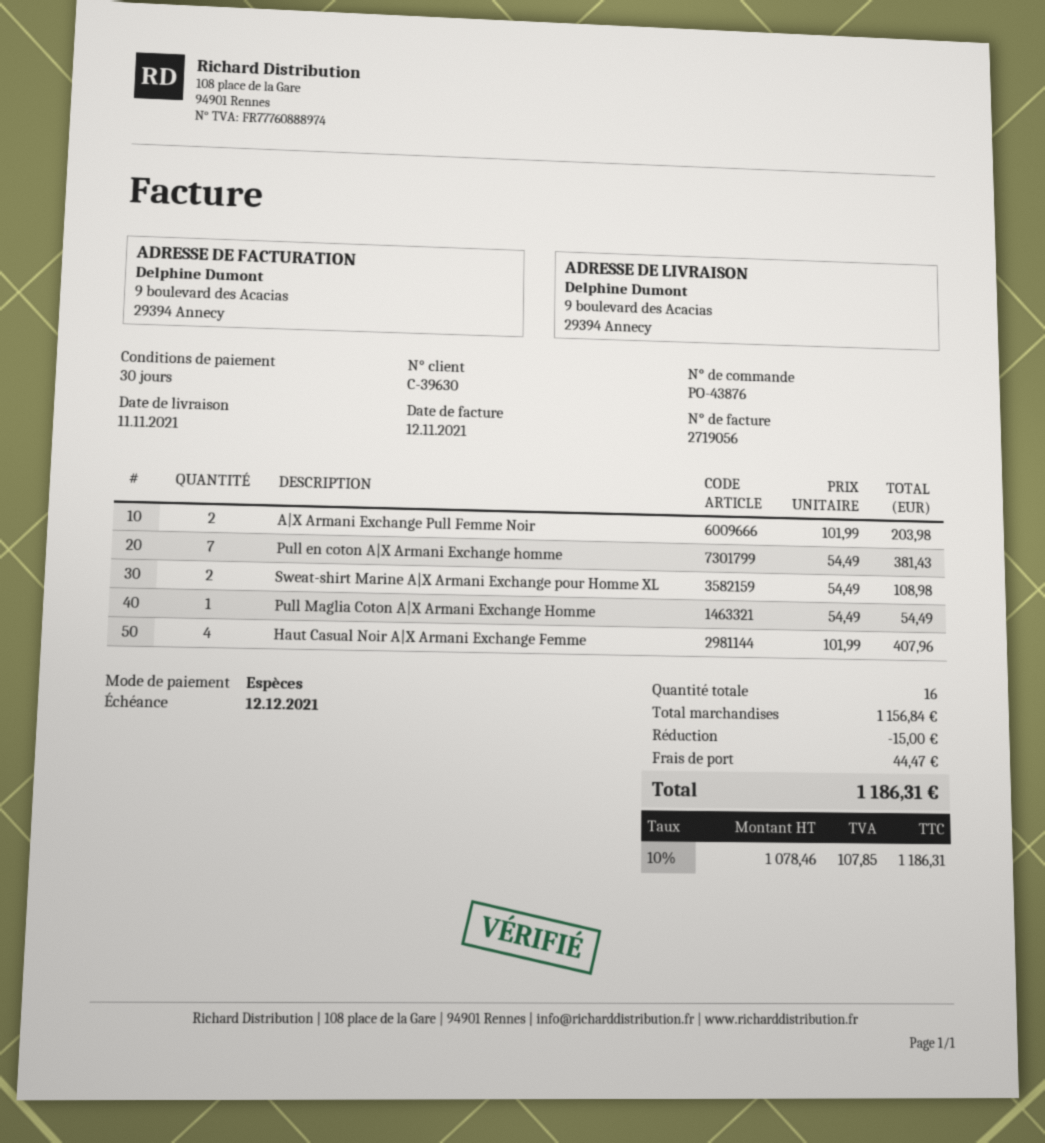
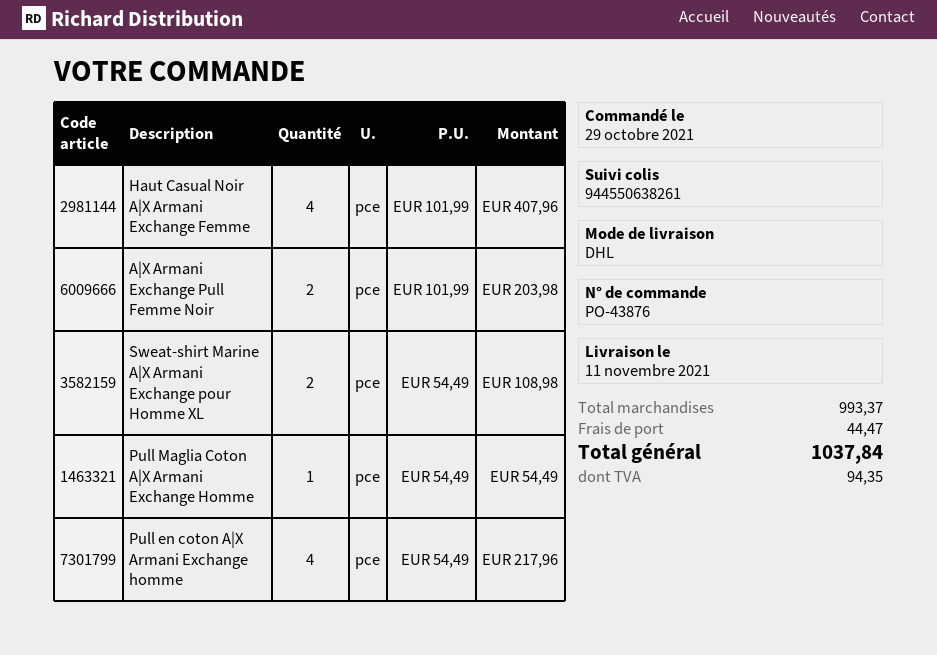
Pull en coton A|X Armani Exchange homme: 7 x 54.49 = 381.43 -> 4 x 54.49 = 217.96
subtotal: 1156.84 -> 993.37
discount: 15.00 -> none
tax: 107.85 -> 94.35
total: 1186.31 -> 1037.84

